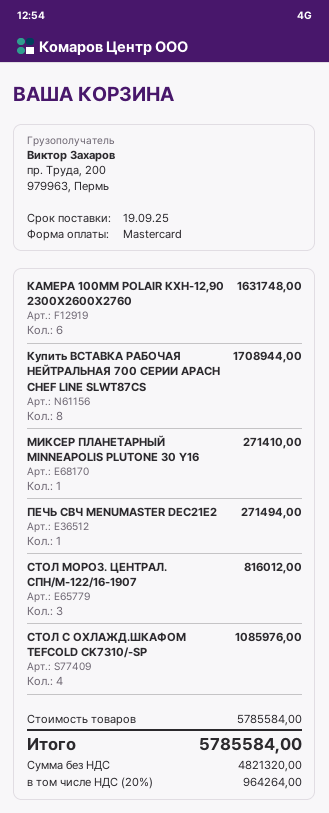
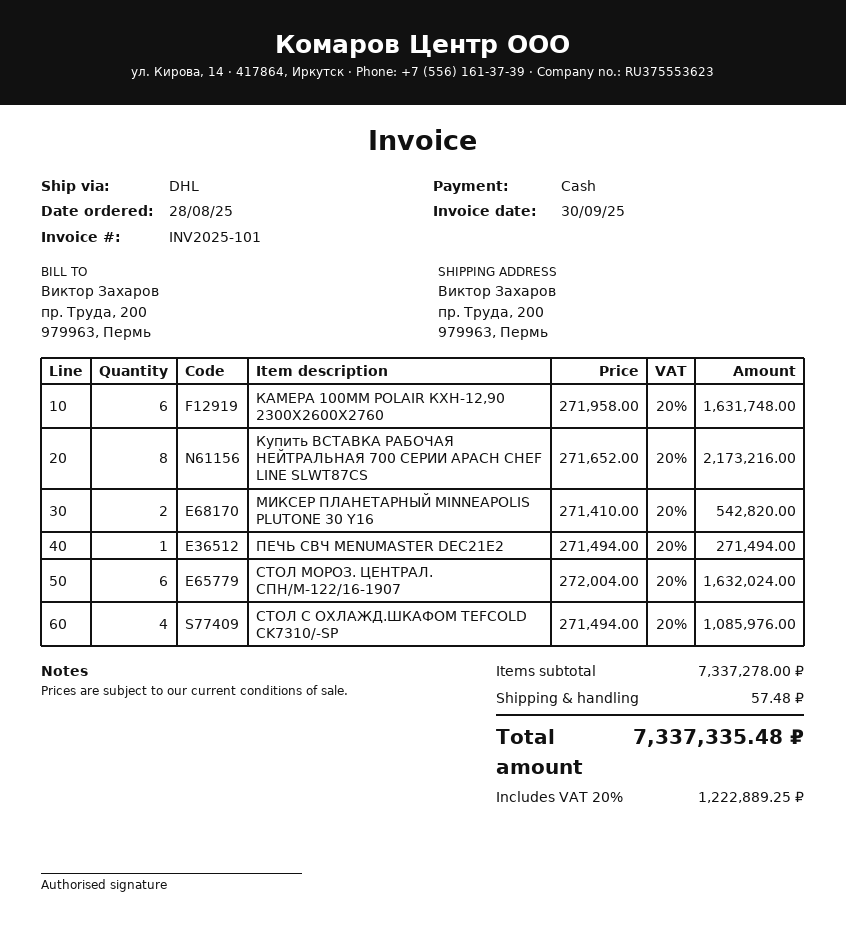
payment method: Mastercard -> cash
Купить ВСТАВКА РАБОЧАЯ НЕЙТРАЛЬНАЯ 700 СЕРИИ APACH CHEF LINE SLWT87СS: 8 for 1708944.00 -> 8 for 2173216.00
МИКСЕР ПЛАНЕТАРНЫЙ MINNEAPOLIS PLUTONE 30 Y16: 1 for 271410.00 -> 2 for 542820.00
СТОЛ МОРОЗ. ЦЕНТРАЛ. СПН/М-122/16-1907: 3 for 816012.00 -> 6 for 1632024.00
subtotal: 5785584.00 -> 7337278.00
shipping: none -> 57.48
tax: 20% = 964264.00 -> 20% = 1222889.25
total: 5785584.00 -> 7337335.48

